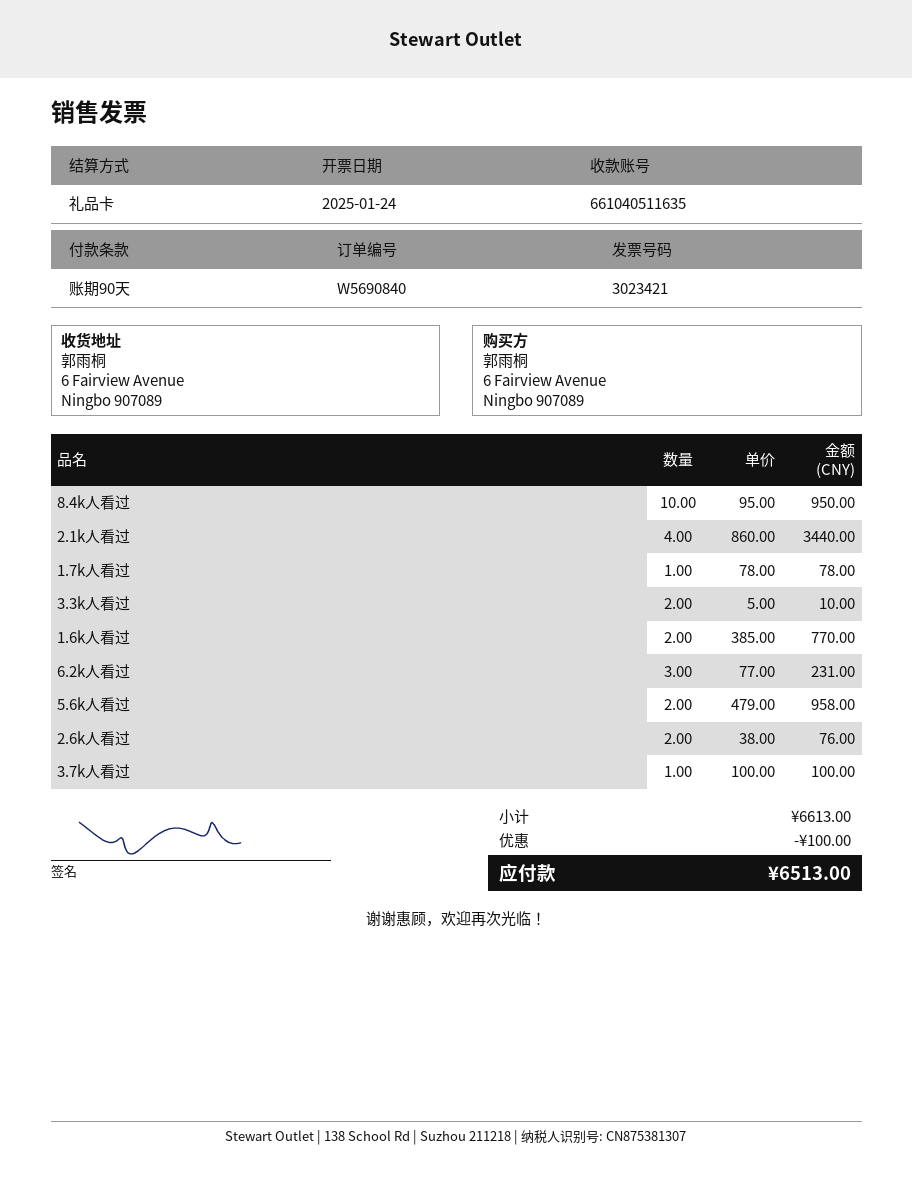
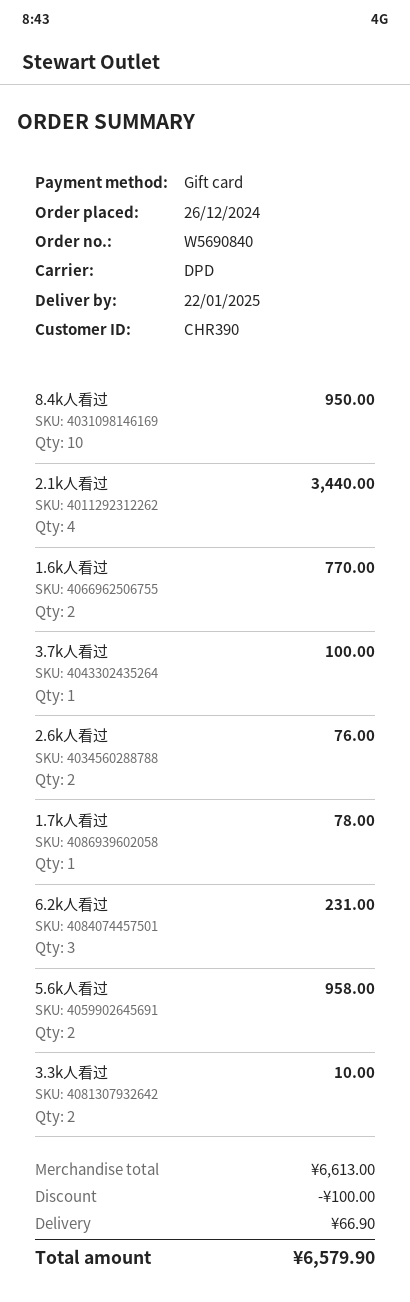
shipping: none -> 66.90
total: 6513.00 -> 6579.90

